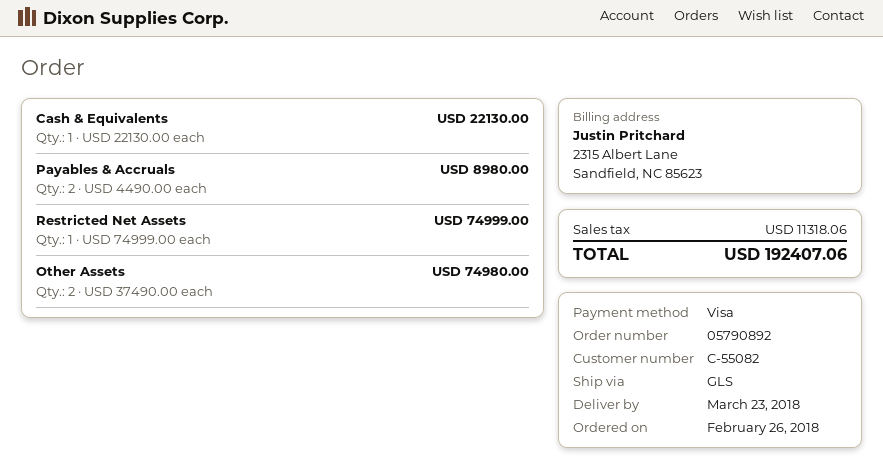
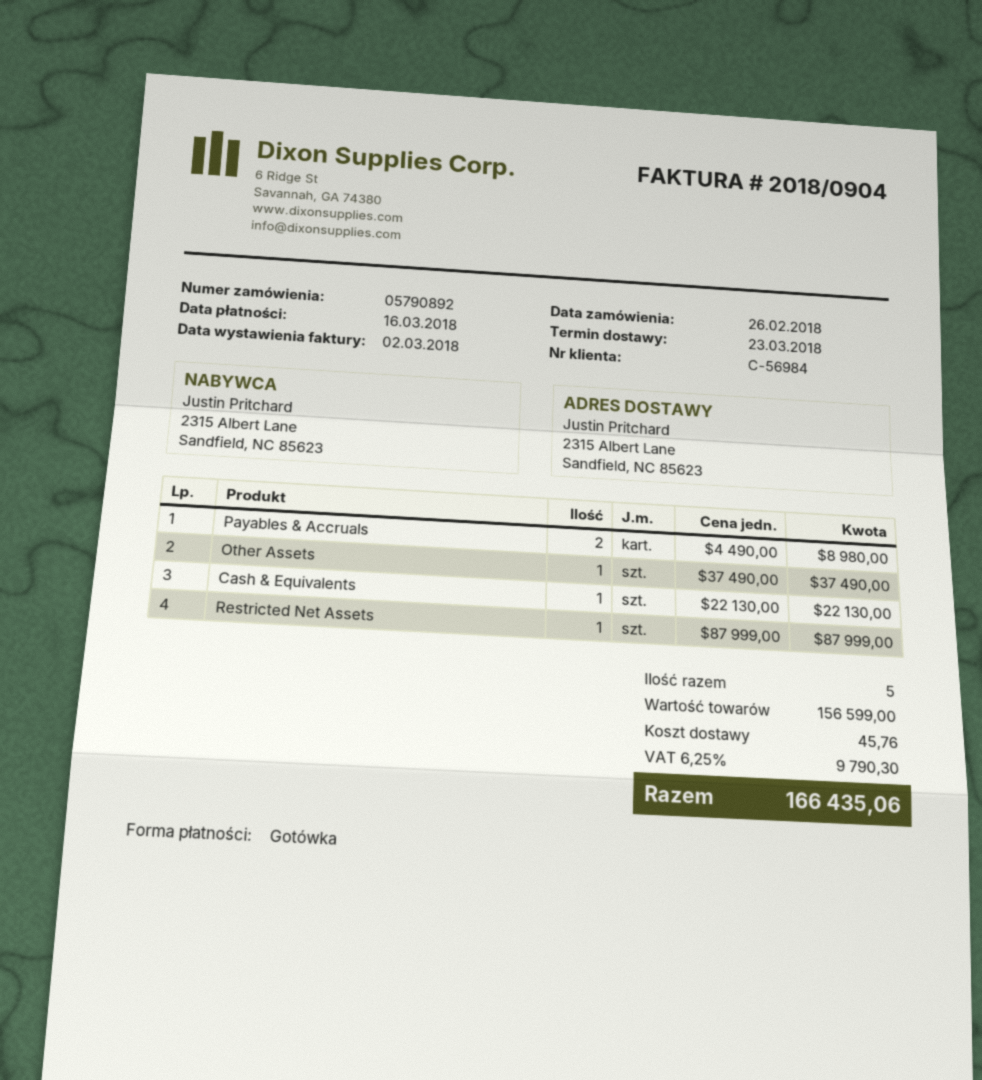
customer number: C-55082 -> C-56984
payment method: Visa -> cash
Restricted Net Assets: 1 x 74999.00 = 74999.00 -> 1 x 87999.00 = 87999.00
Other Assets: 2 x 37490.00 = 74980.00 -> 1 x 37490.00 = 37490.00
shipping: none -> 45.76
tax: 11318.06 -> 9790.30
total: 192407.06 -> 166435.06

